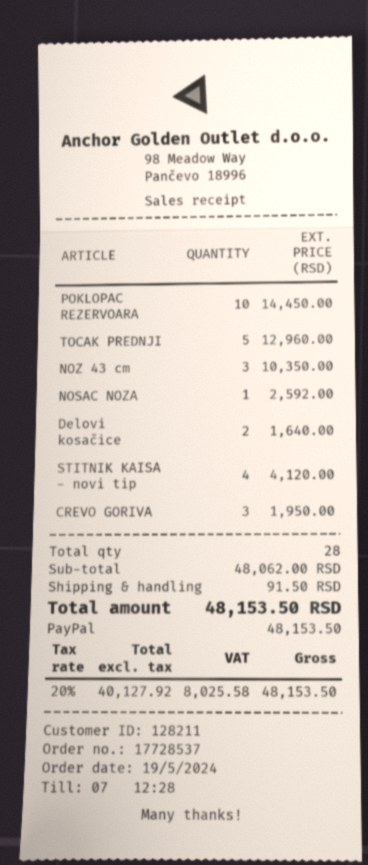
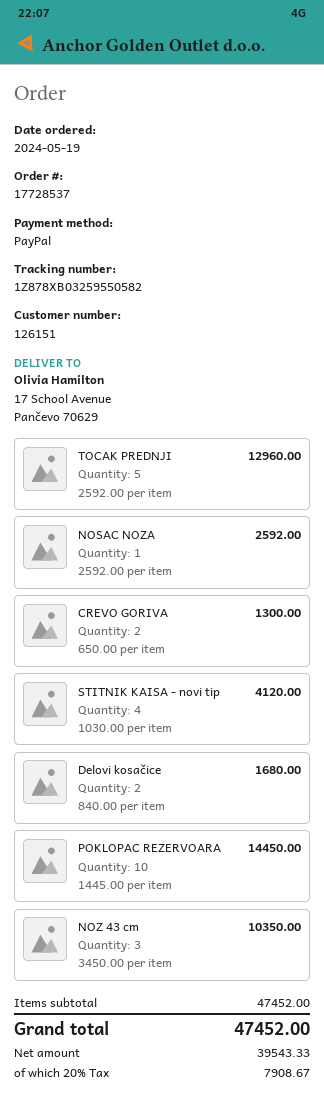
customer number: 128211 -> 126151
Delovi kosačice: 2 for 1640.00 -> 2 for 1680.00
CREVO GORIVA: 3 for 1950.00 -> 2 for 1300.00
subtotal: 48062.00 -> 47452.00
shipping: 91.50 -> none
net: 40127.92 -> 39543.33
tax: 20% = 8025.58 -> 20% = 7908.67
total: 48153.50 -> 47452.00

